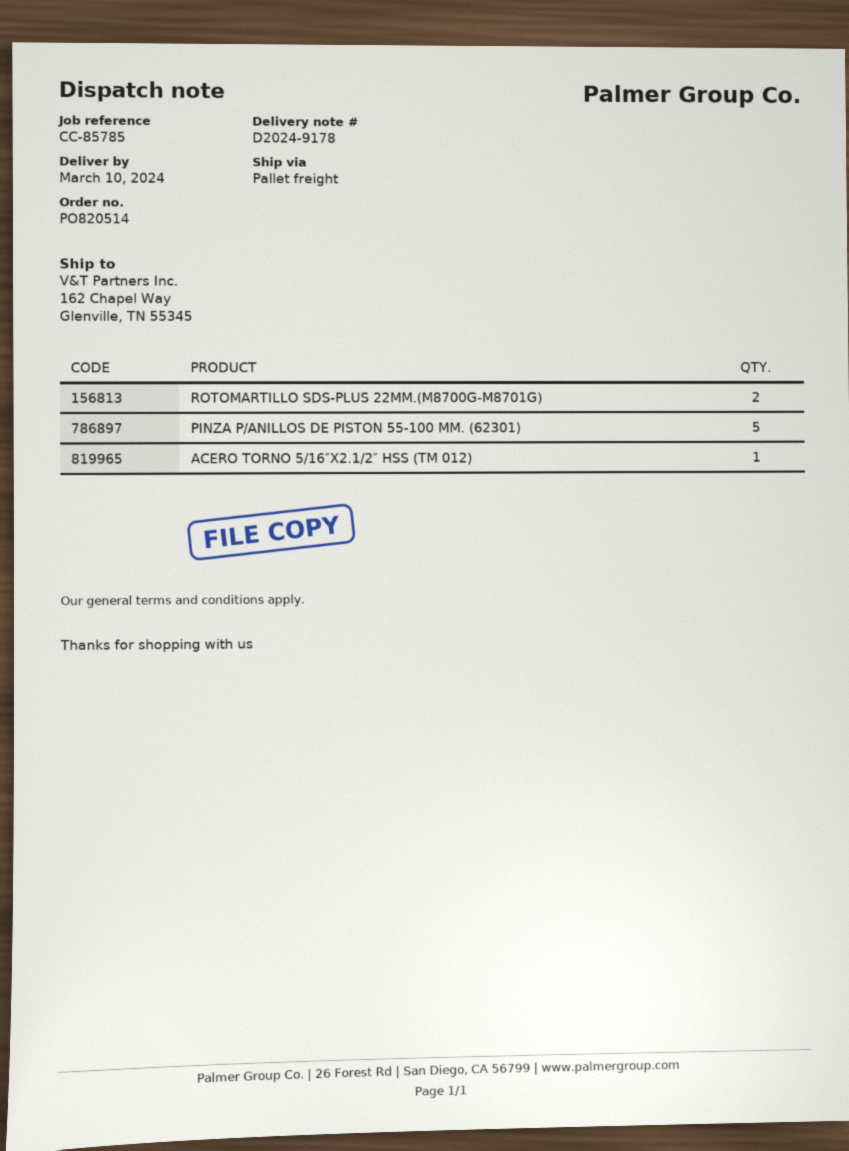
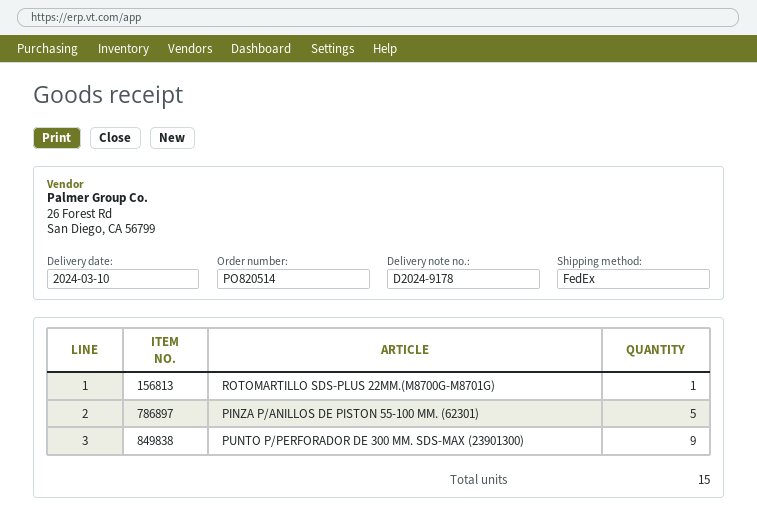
shipping method: pallet freight -> FedEx
ROTOMARTILLO SDS-PLUS 22MM.(M8700G-M8701G): 2 -> 1
ACERO TORNO 5/16″X2.1/2″ HSS (TM 012): 1 -> none
PUNTO P/PERFORADOR DE 300 MM. SDS-MAX (23901300): none -> 9

